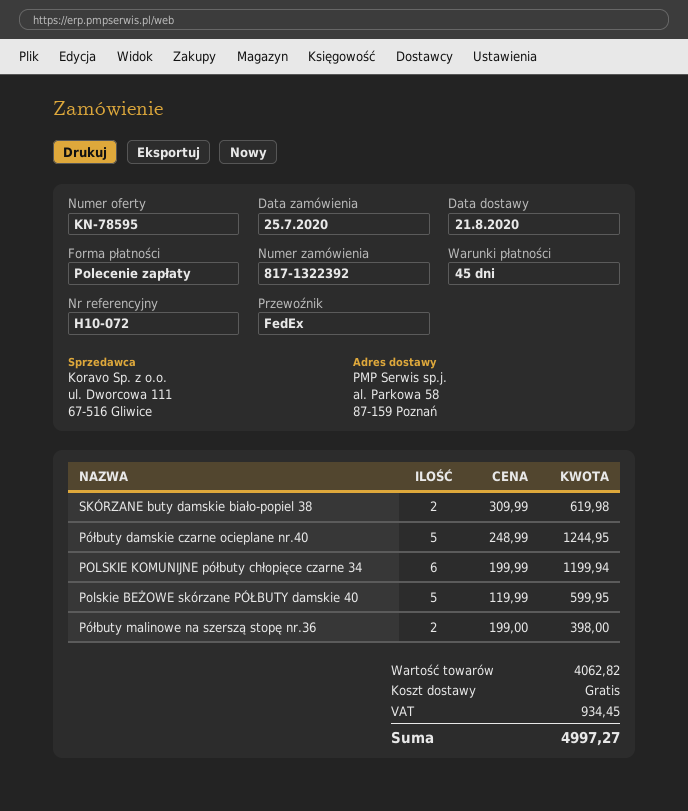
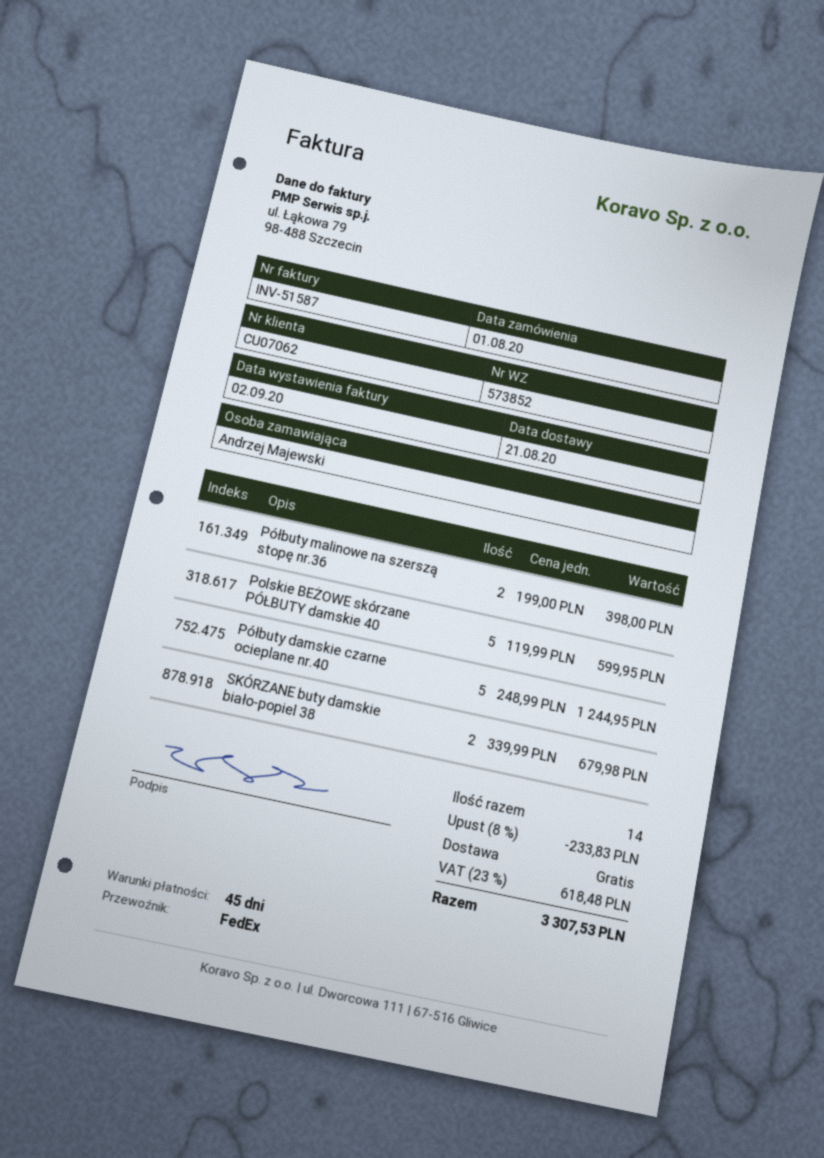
order date: 2020-07-25 -> 2020-08-01
SKÓRZANE buty damskie biało-popiel 38: 2 x 309.99 = 619.98 -> 2 x 339.99 = 679.98
POLSKIE KOMUNIJNE półbuty chłopięce czarne 34: 6 x 199.99 = 1199.94 -> none
discount: none -> 8% = 233.83
tax: 934.45 -> 618.48
total: 4997.27 -> 3307.53

